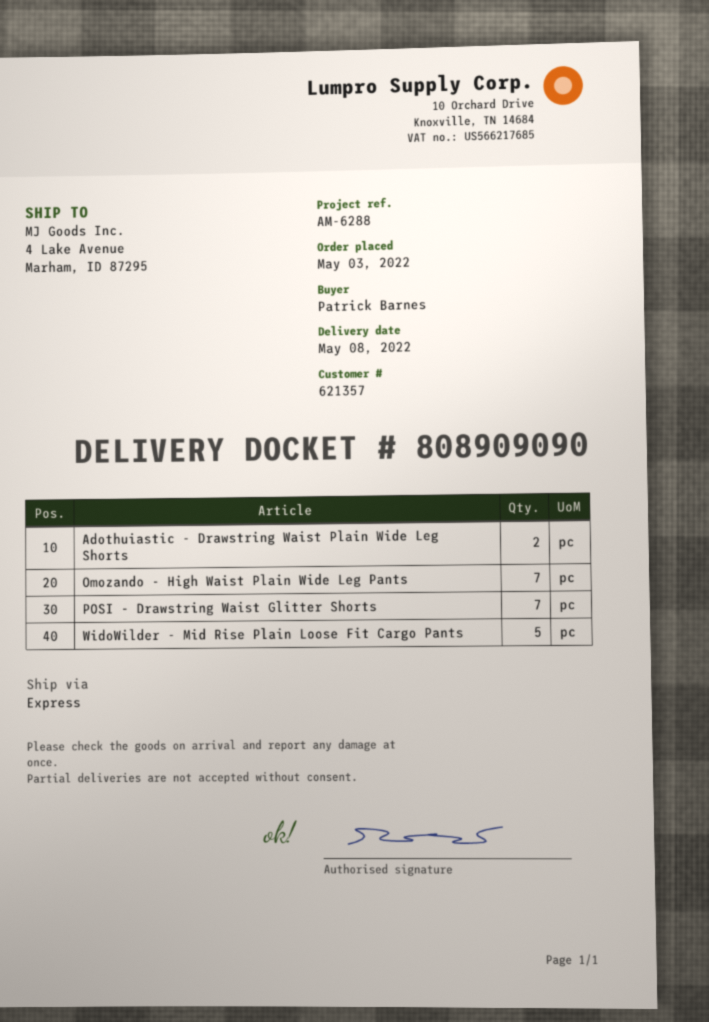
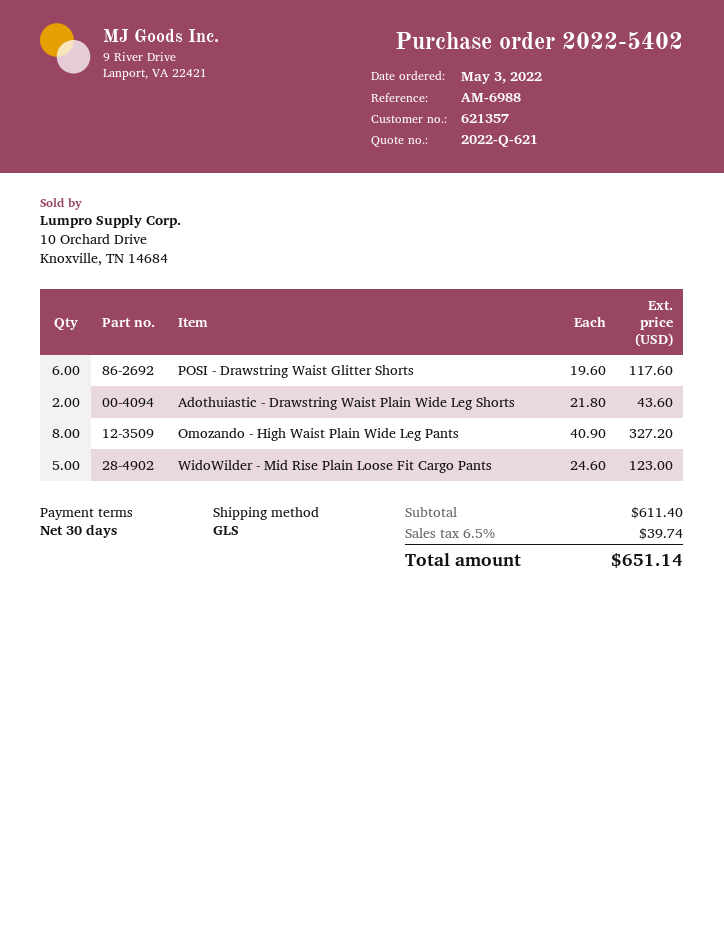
reference: AM-6288 -> AM-6988
shipping method: express -> GLS
Omozando - High Waist Plain Wide Leg Pants: 7 -> 8
POSI - Drawstring Waist Glitter Shorts: 7 -> 6

